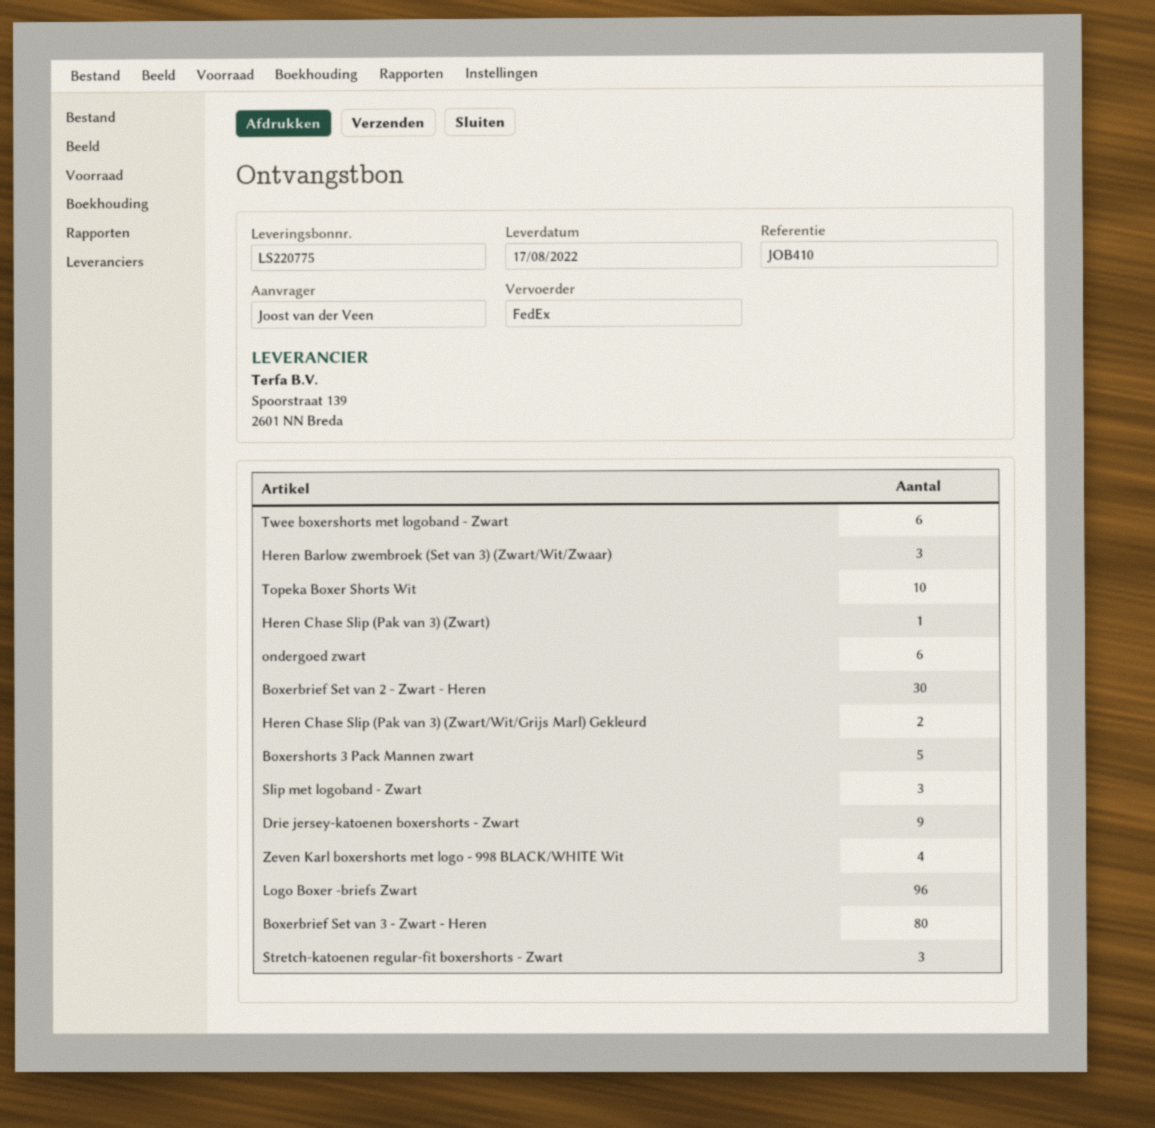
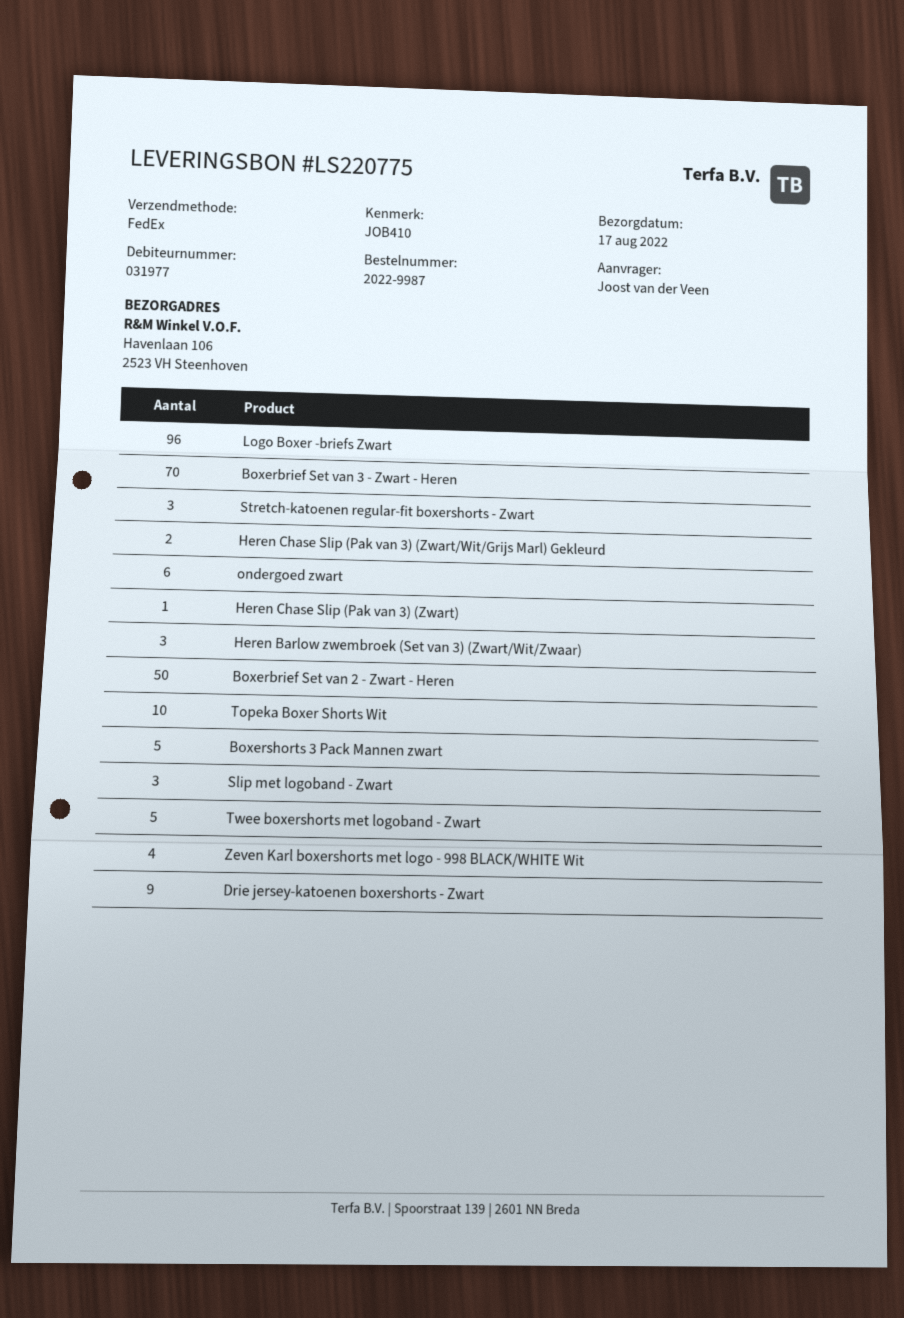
Twee boxershorts met logoband - Zwart: 6 -> 5
Boxerbrief Set van 2 - Zwart - Heren: 30 -> 50
Boxerbrief Set van 3 - Zwart - Heren: 80 -> 70

